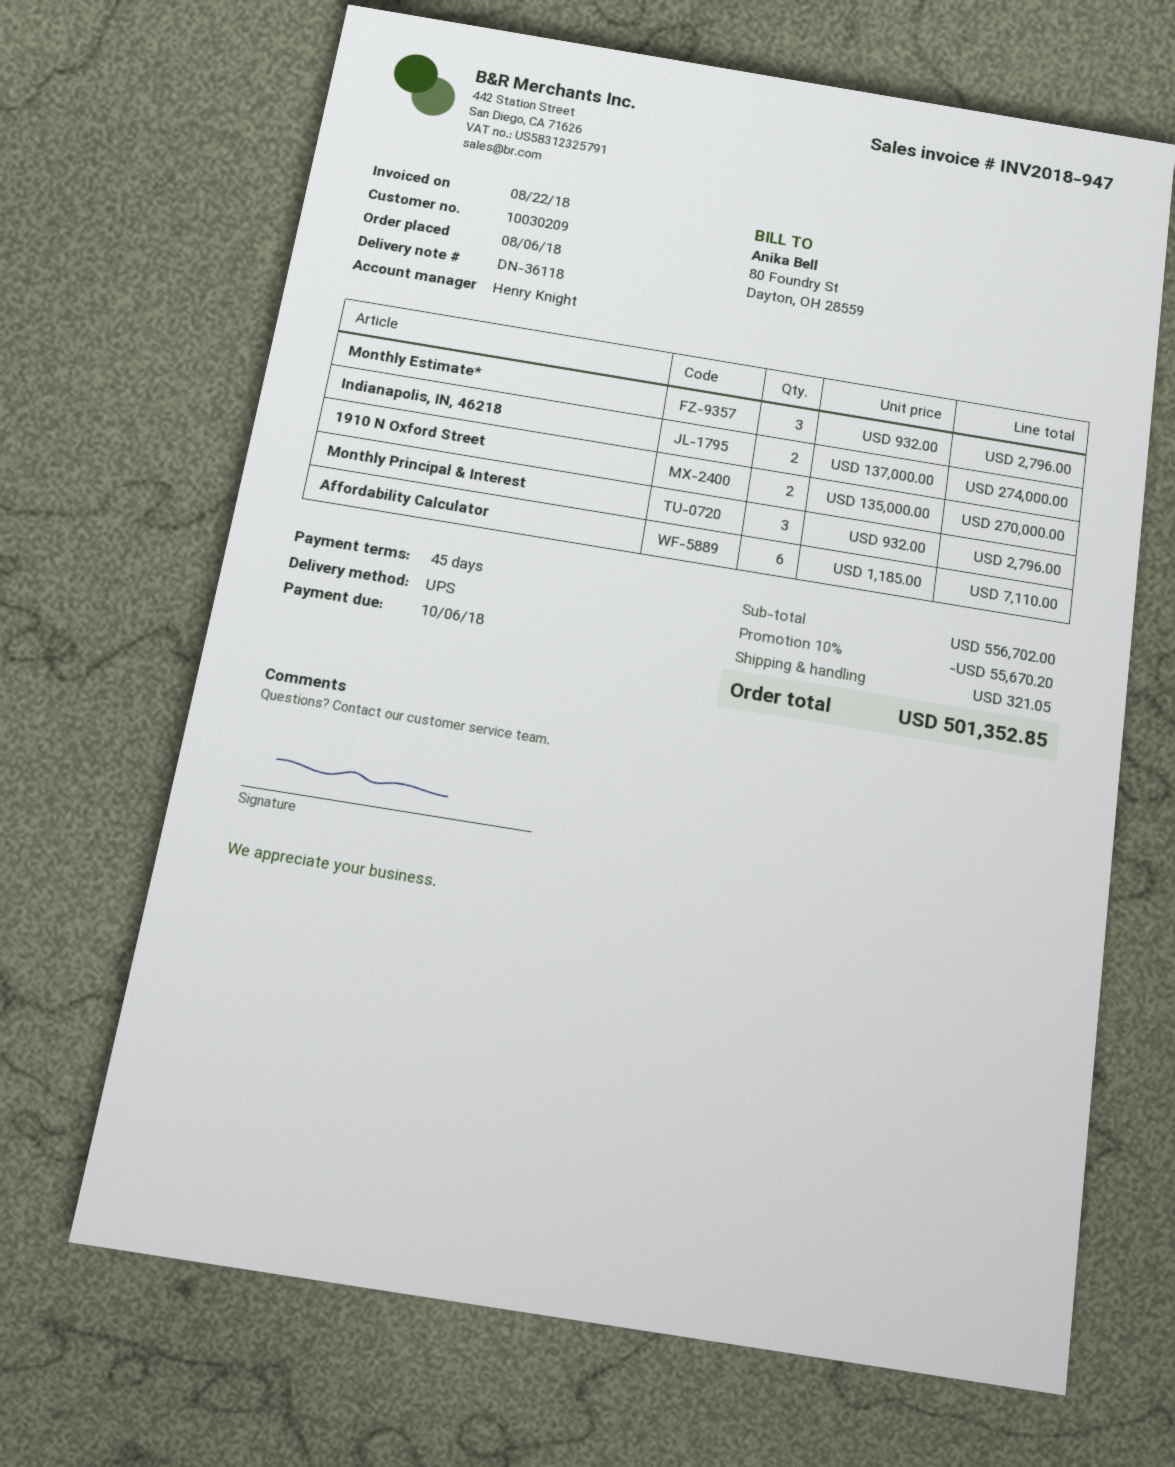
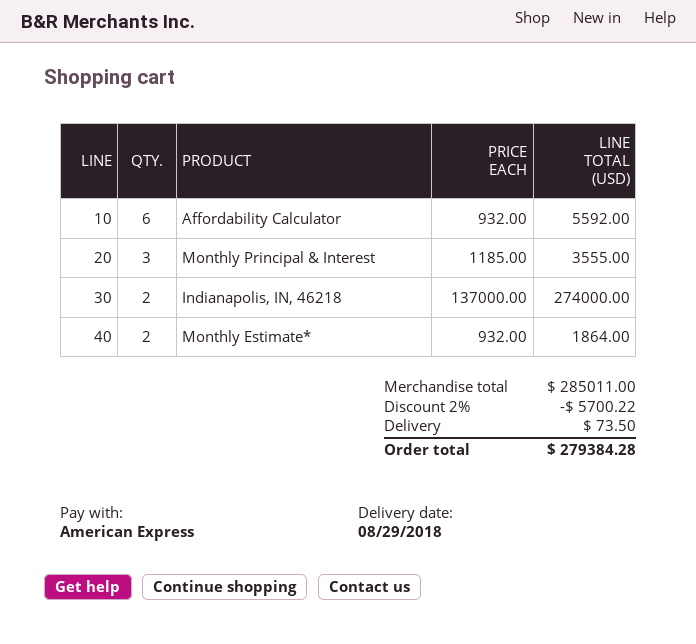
Monthly Estimate*: 3 x 932.00 = 2796.00 -> 2 x 932.00 = 1864.00
1910 N Oxford Street: 2 x 135000.00 = 270000.00 -> none
Monthly Principal & Interest: 3 x 932.00 = 2796.00 -> 3 x 1185.00 = 3555.00
Affordability Calculator: 6 x 1185.00 = 7110.00 -> 6 x 932.00 = 5592.00
subtotal: 556702.00 -> 285011.00
discount: 10% = 55670.20 -> 2% = 5700.22
shipping: 321.05 -> 73.50
total: 501352.85 -> 279384.28

